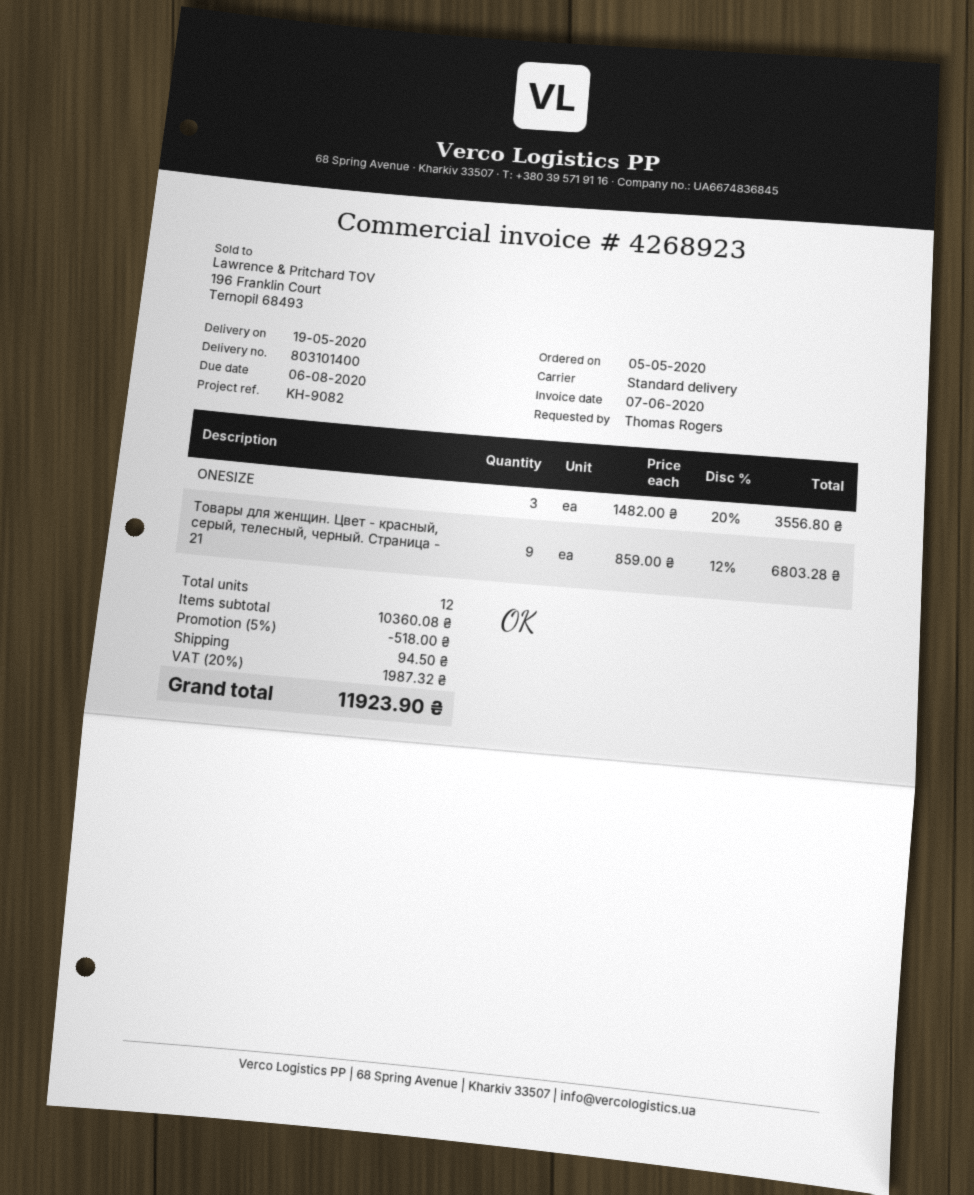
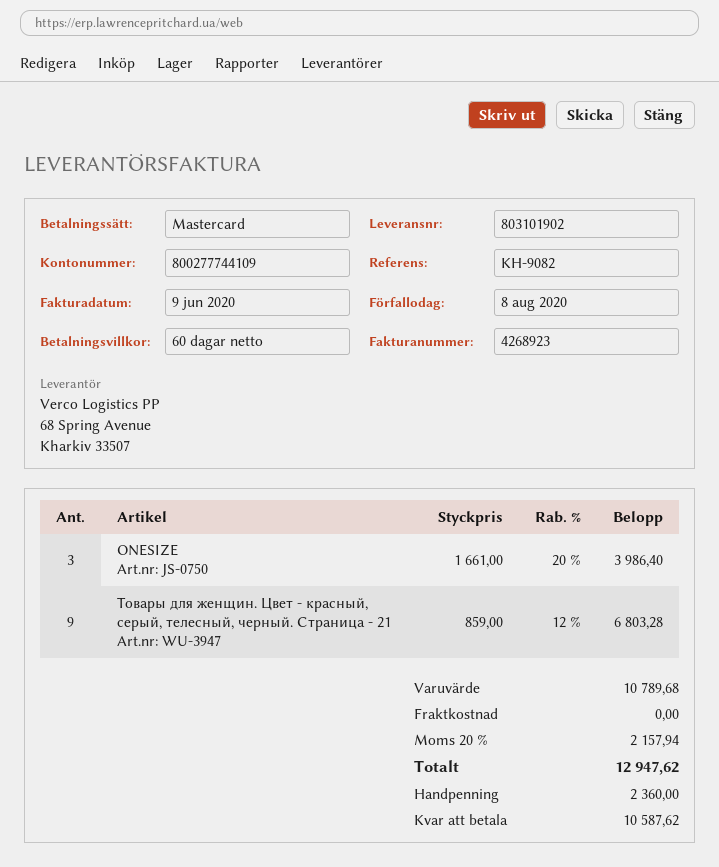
delivery note number: 803101400 -> 803101902
invoice date: 2020-06-07 -> 2020-06-09
due date: 2020-08-06 -> 2020-08-08
ONESIZE: 3 x 1482.00 - 20% = 3556.80 -> 3 x 1661.00 - 20% = 3986.40
subtotal: 10360.08 -> 10789.68
discount: 5% = 518.00 -> none
shipping: 94.50 -> 0.00
tax: 20% = 1987.32 -> 20% = 2157.94
total: 11923.90 -> 12947.62

